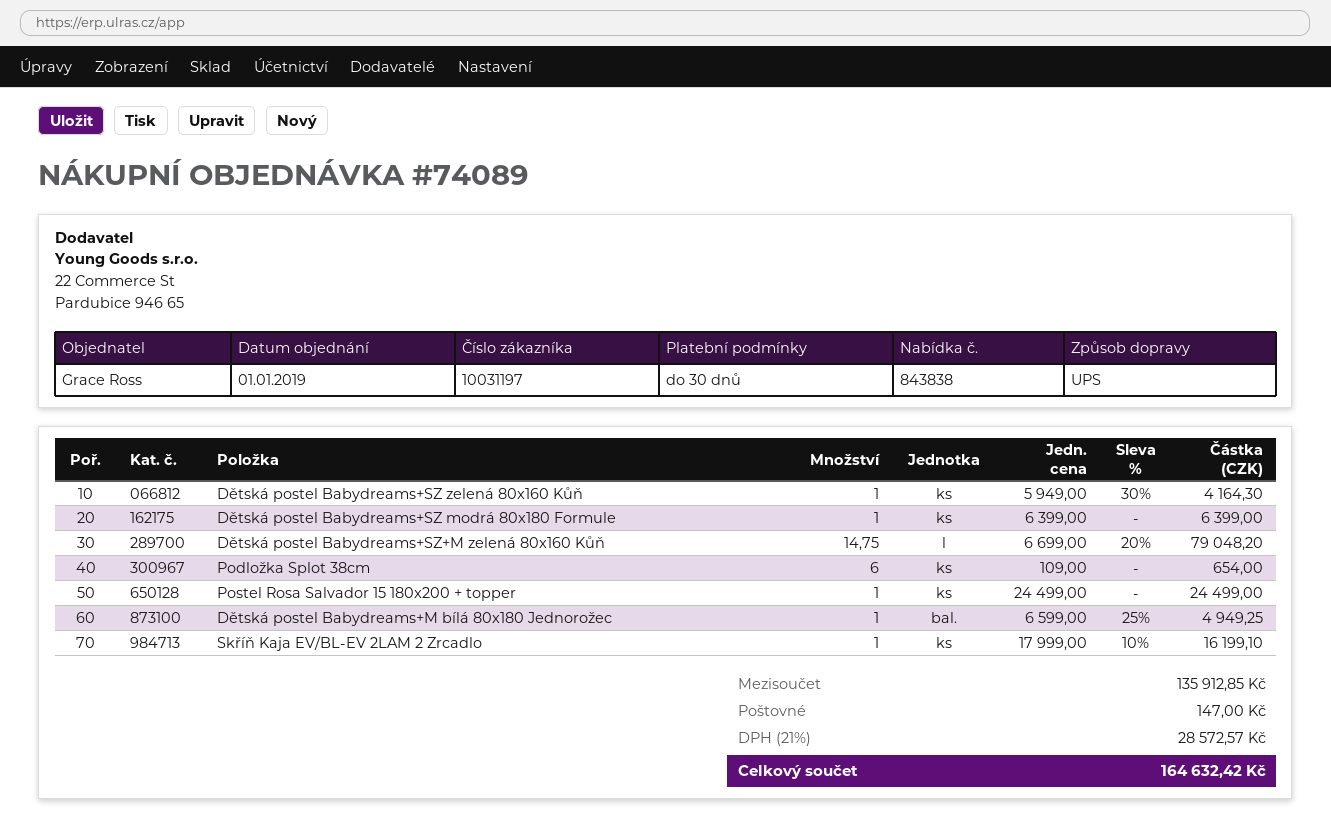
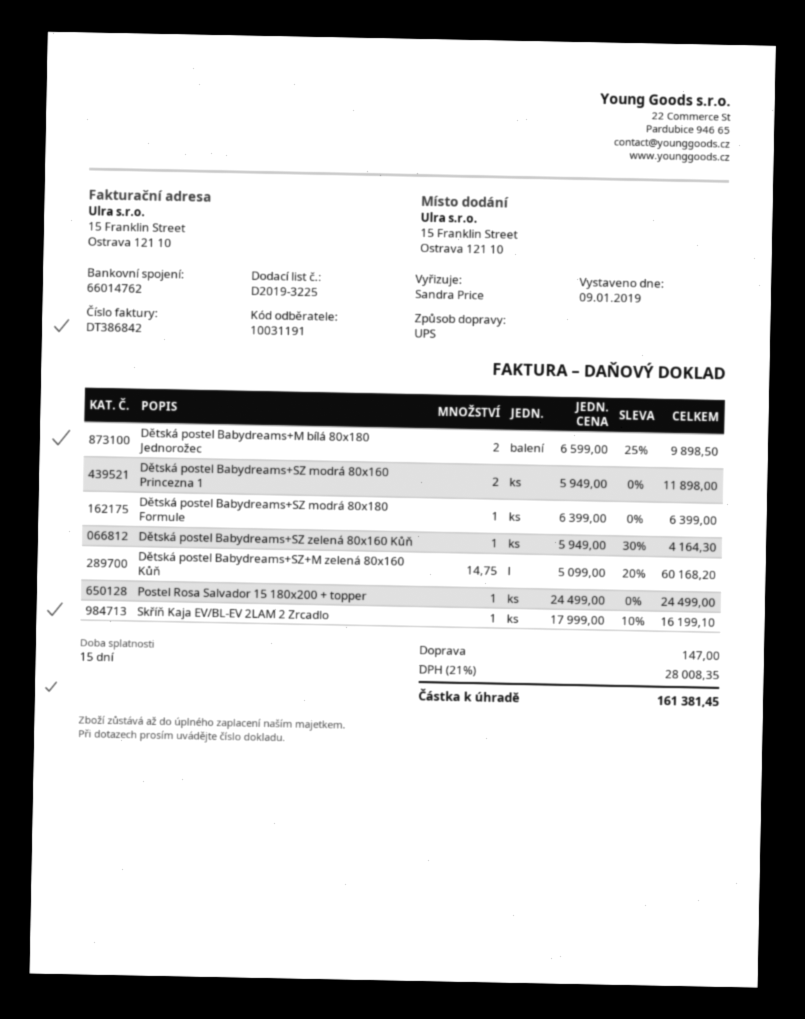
payment terms: 30 days -> 15 days
customer number: 10031197 -> 10031191
Dětská postel Babydreams+SZ+M zelená 80x160 Kůň: 14.75 x 6699.00 - 20% = 79048.20 -> 14.75 x 5099.00 - 20% = 60168.20
Podložka Splot 38cm: 6 x 109.00 = 654.00 -> none
Dětská postel Babydreams+M bílá 80x180 Jednorožec: 1 x 6599.00 - 25% = 4949.25 -> 2 x 6599.00 - 25% = 9898.50
Dětská postel Babydreams+SZ modrá 80x160 Princezna 1: none -> 2 x 5949.00 = 11898.00
tax: 21% = 28572.57 -> 21% = 28008.35
total: 164632.42 -> 161381.45

